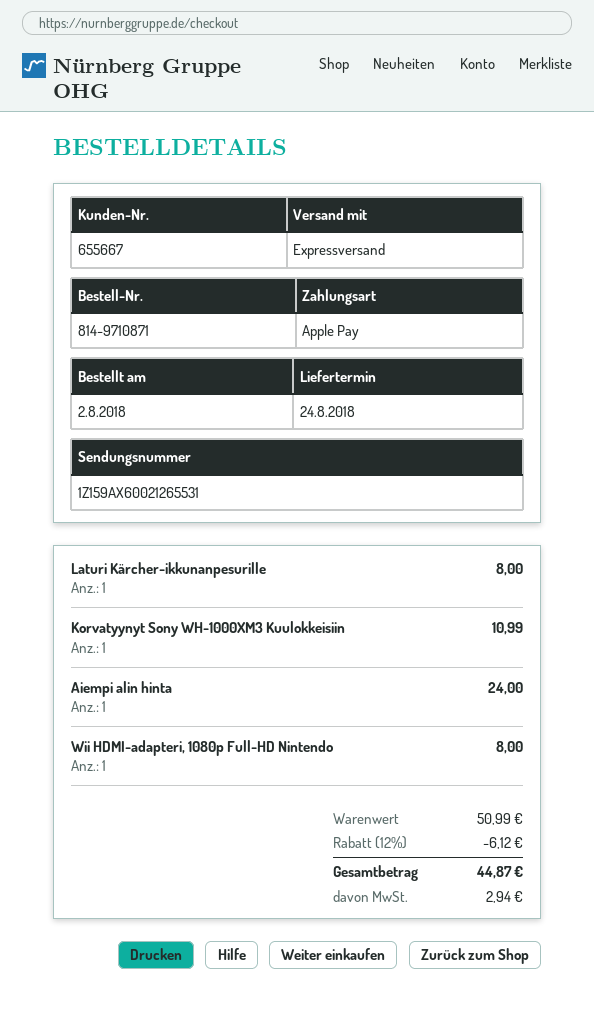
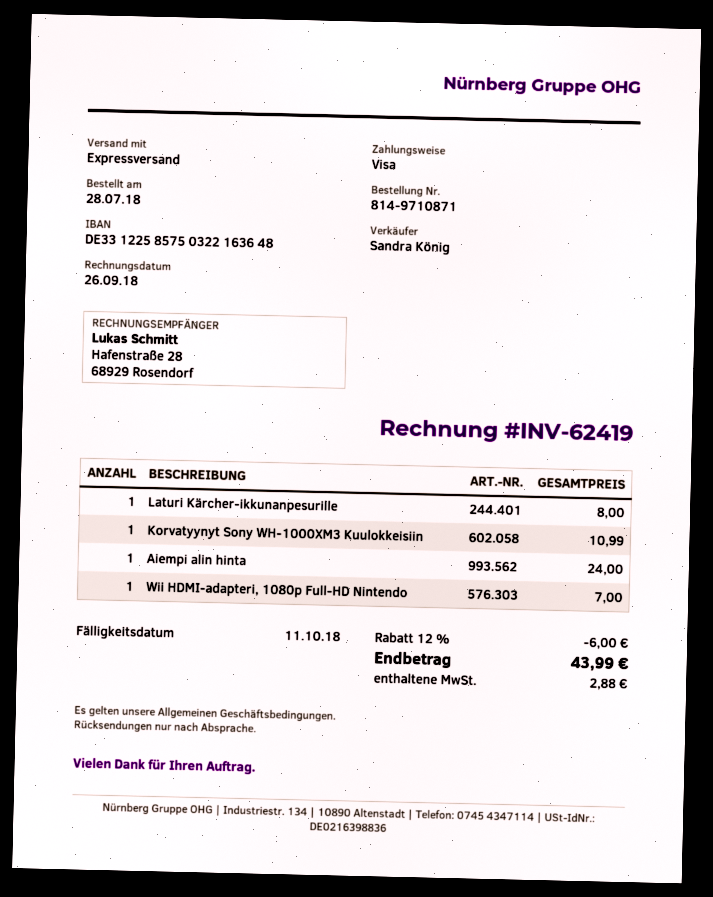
order date: 2018-08-02 -> 2018-07-28
payment method: Apple Pay -> Visa
Wii HDMI-adapteri, 1080p Full-HD Nintendo: 1 for 8.00 -> 1 for 7.00
discount: 12% = 6.12 -> 12% = 6.00
tax: 2.94 -> 2.88
total: 44.87 -> 43.99

